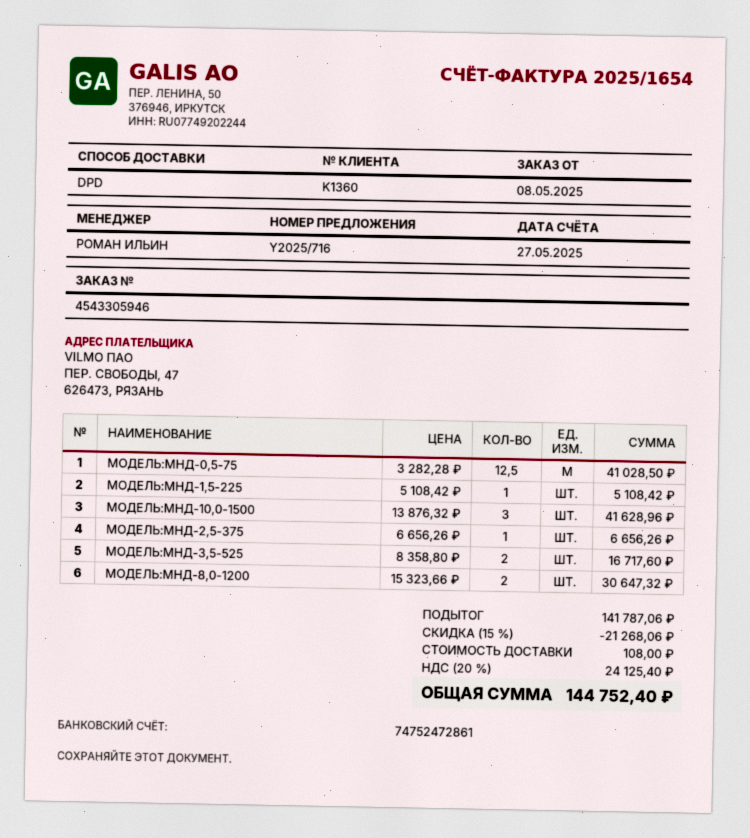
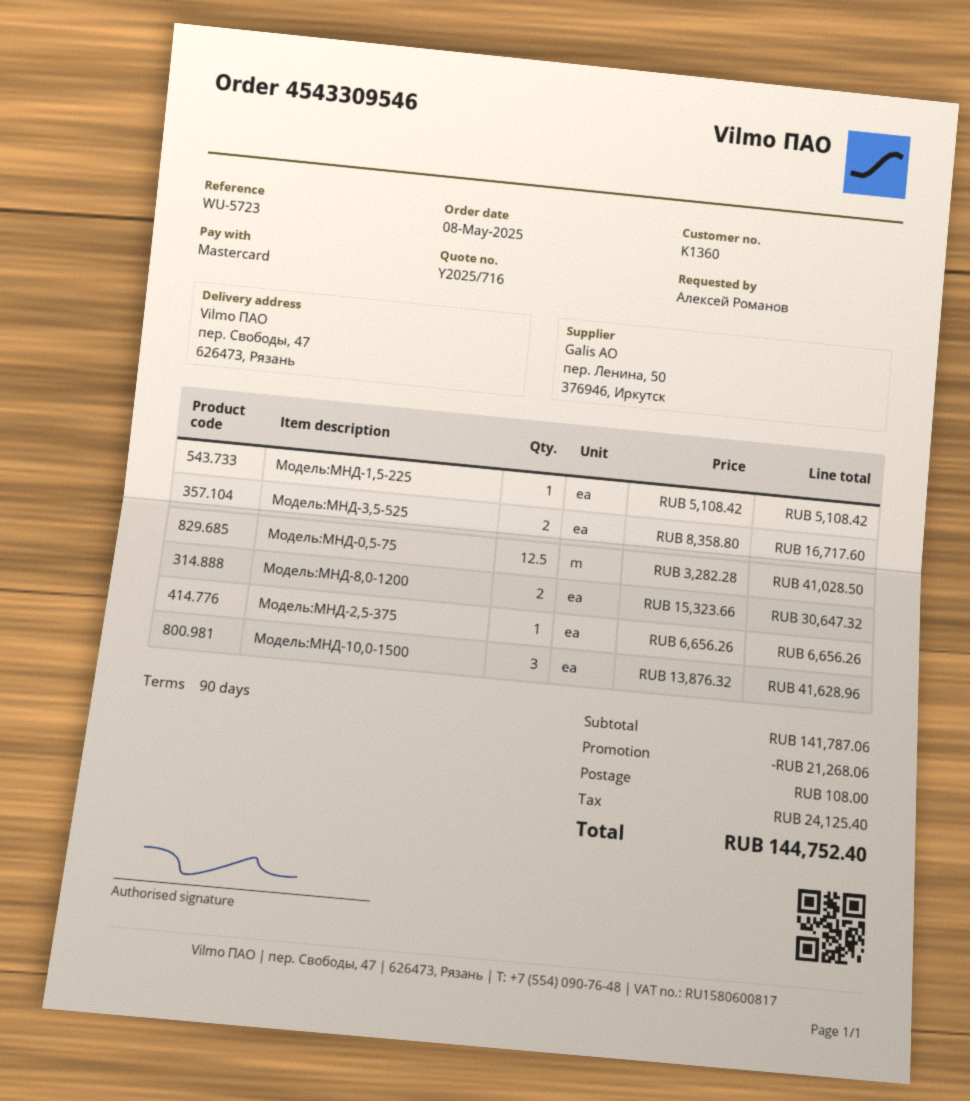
order number: 4543305946 -> 4543309546

